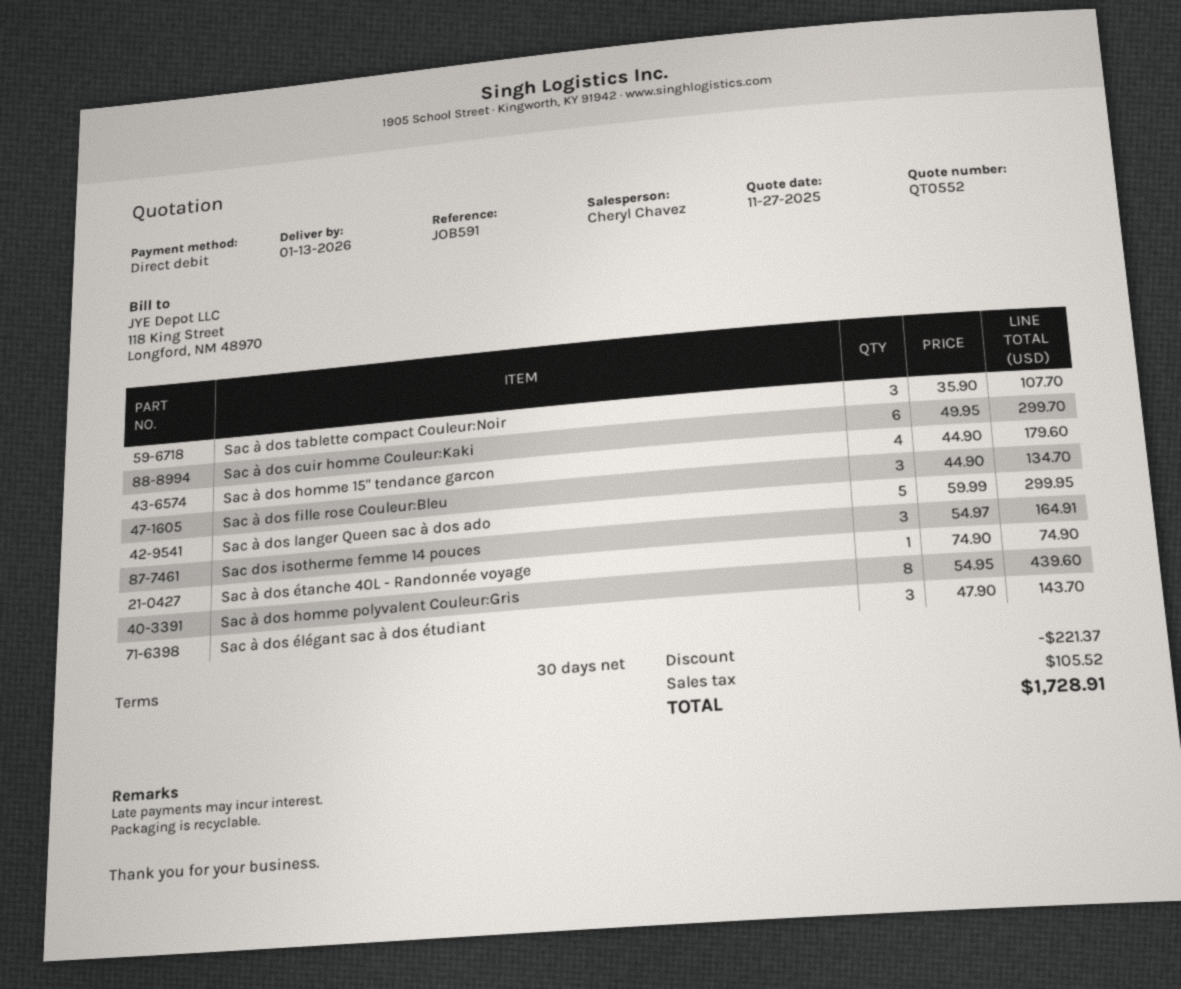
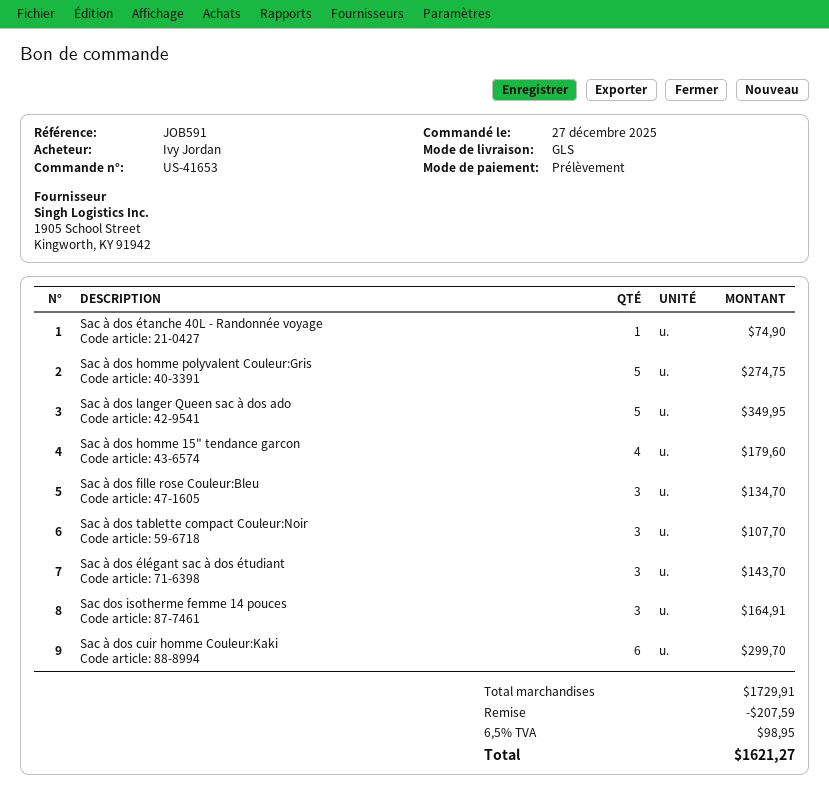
Sac à dos langer Queen sac à dos ado: 5 for 299.95 -> 5 for 349.95
Sac à dos homme polyvalent Couleur:Gris: 8 for 439.60 -> 5 for 274.75
discount: 221.37 -> 207.59
tax: 105.52 -> 98.95
total: 1728.91 -> 1621.27

